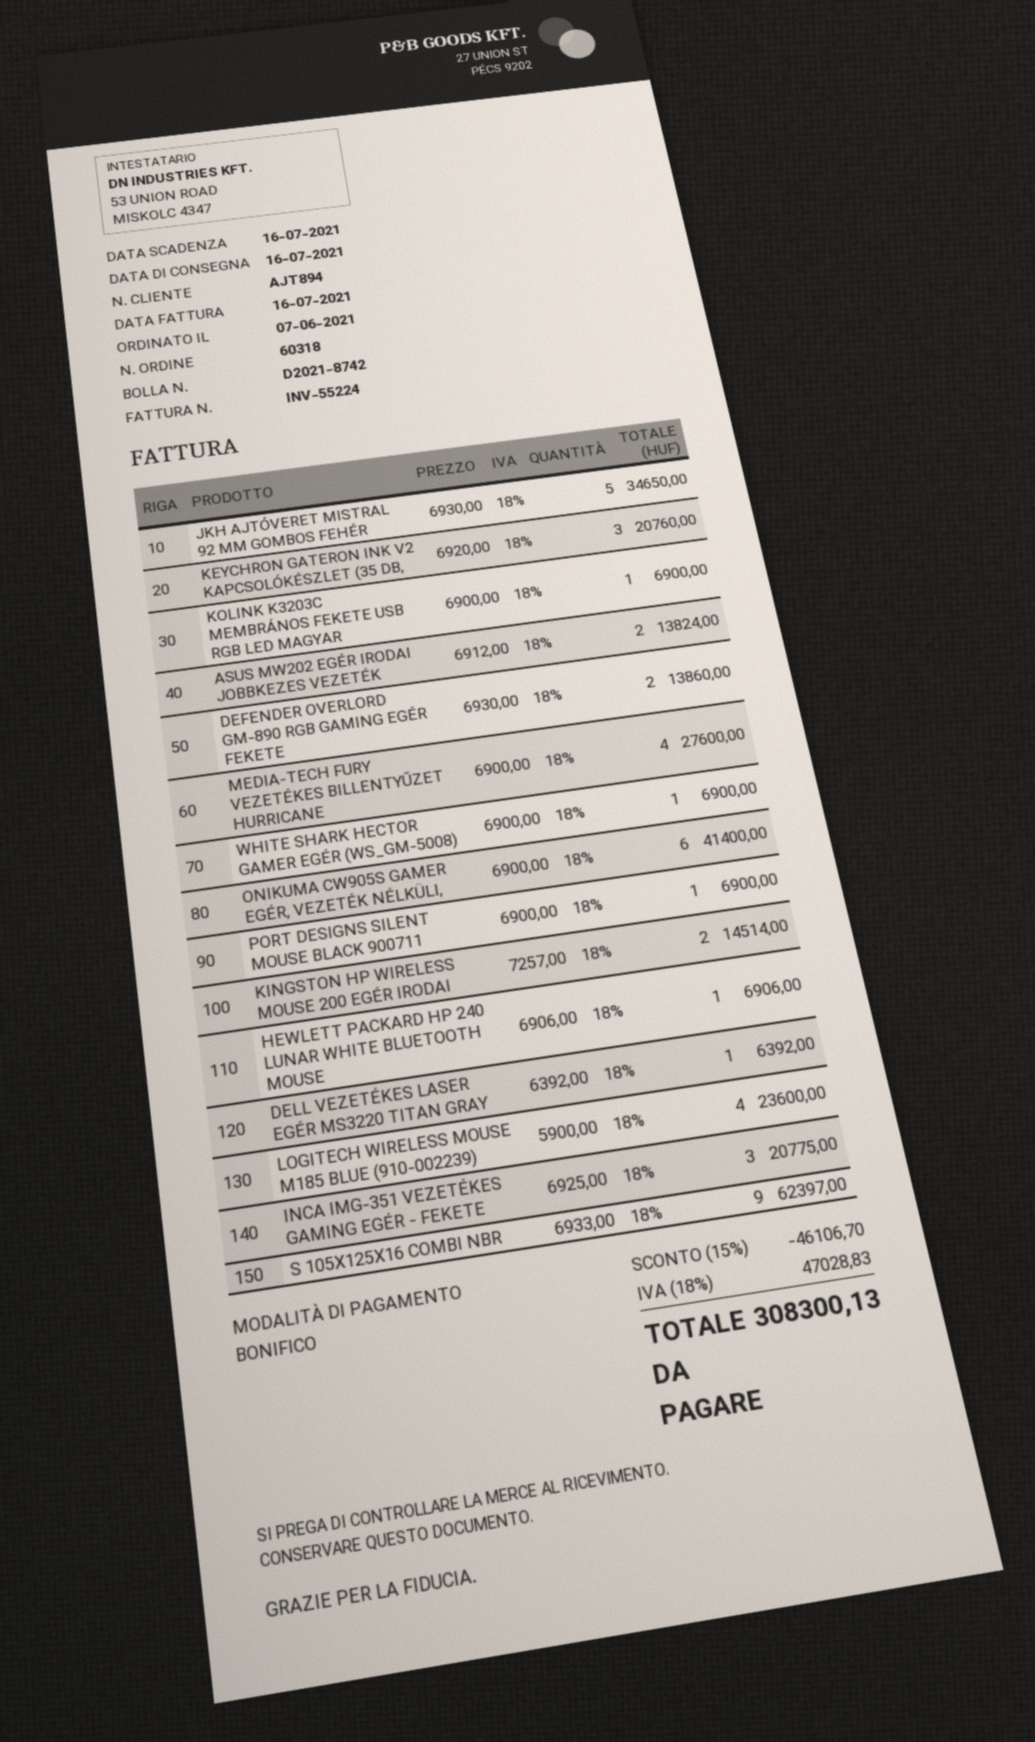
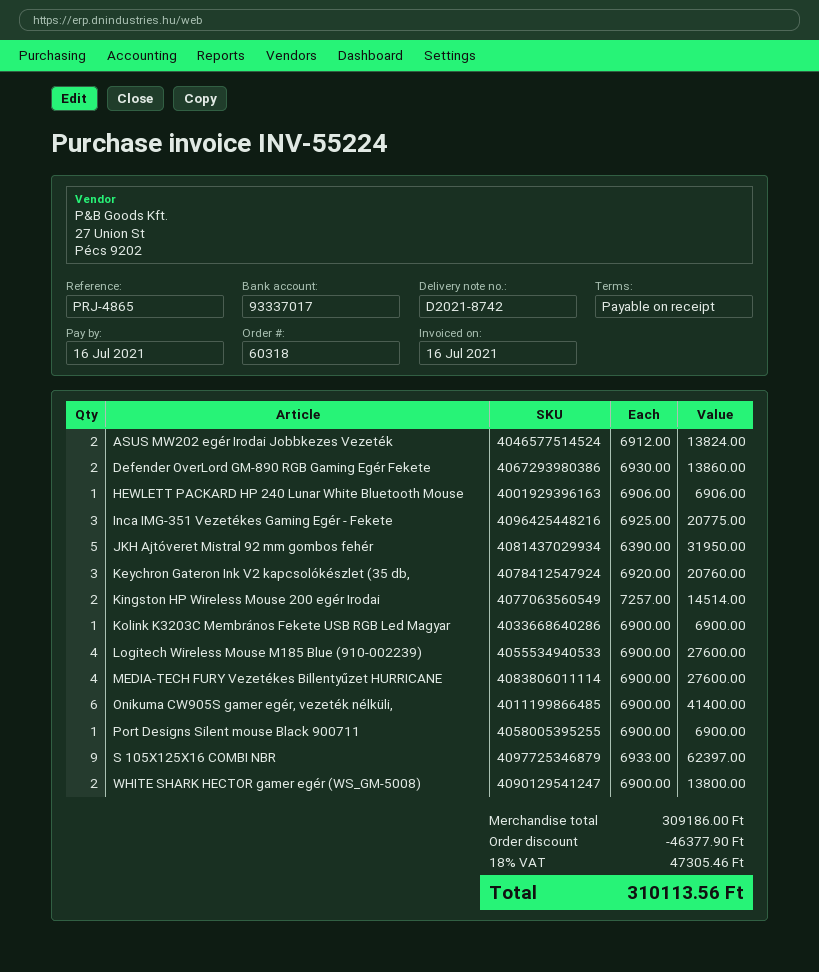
JKH AJTÓVERET MISTRAL 92 MM GOMBOS FEHÉR: 5 x 6930.00 = 34650.00 -> 5 x 6390.00 = 31950.00
WHITE SHARK HECTOR GAMER EGÉR (WS_GM-5008): 1 x 6900.00 = 6900.00 -> 2 x 6900.00 = 13800.00
DELL VEZETÉKES LASER EGÉR MS3220 TITAN GRAY: 1 x 6392.00 = 6392.00 -> none
LOGITECH WIRELESS MOUSE M185 BLUE (910-002239): 4 x 5900.00 = 23600.00 -> 4 x 6900.00 = 27600.00
discount: 46106.70 -> 46377.90
tax: 18% = 47028.83 -> 18% = 47305.46
total: 308300.13 -> 310113.56

